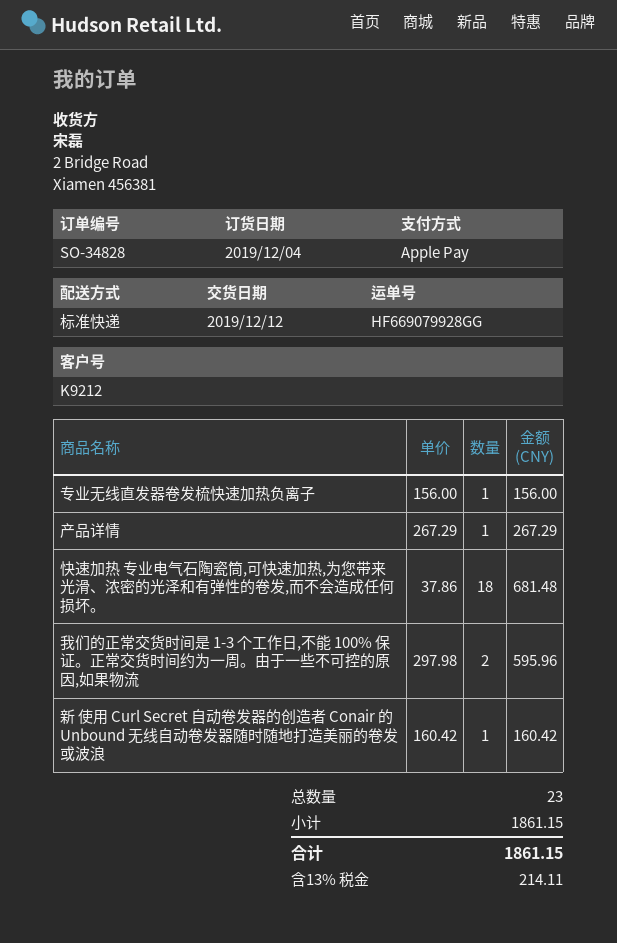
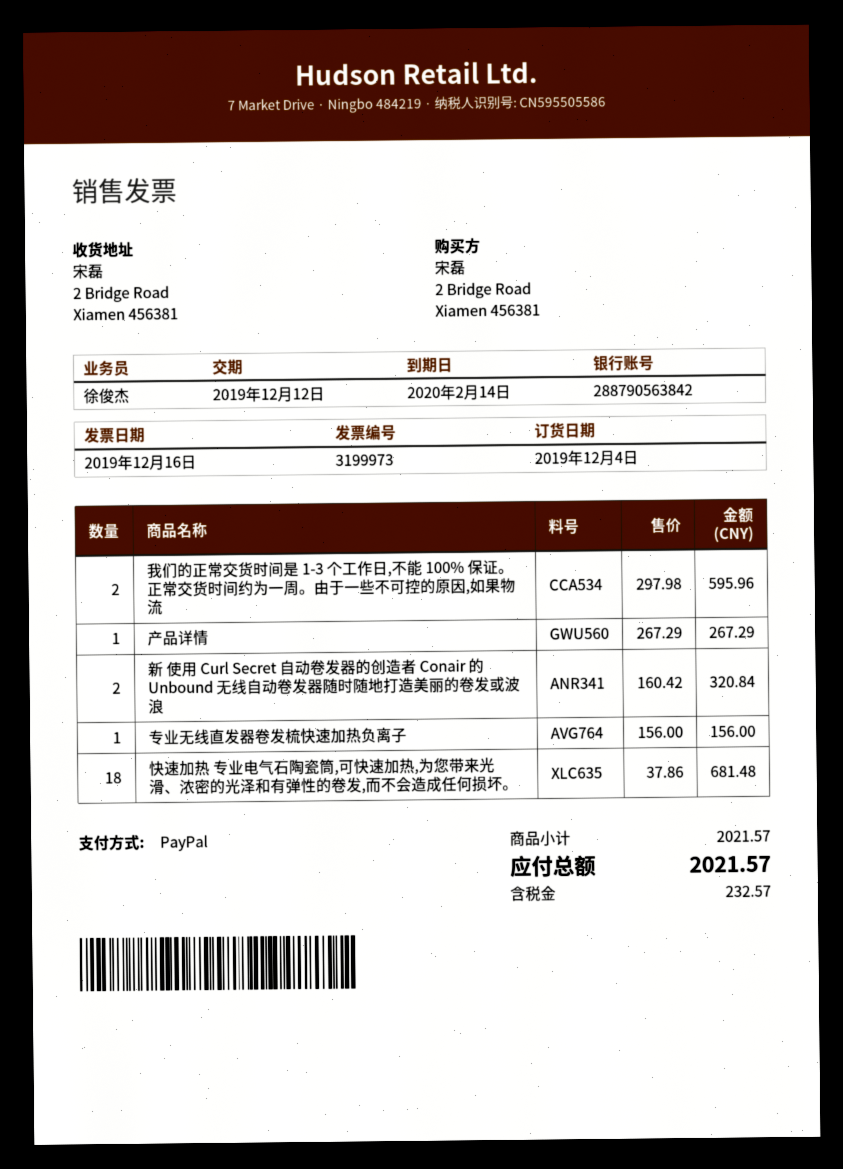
payment method: Apple Pay -> PayPal
新 使用 Curl Secret 自动卷发器的创造者 Conair 的 Unbound 无线自动卷发器随时随地打造美丽的卷发或波浪: 1 x 160.42 = 160.42 -> 2 x 160.42 = 320.84
subtotal: 1861.15 -> 2021.57
tax: 214.11 -> 232.57
total: 1861.15 -> 2021.57

